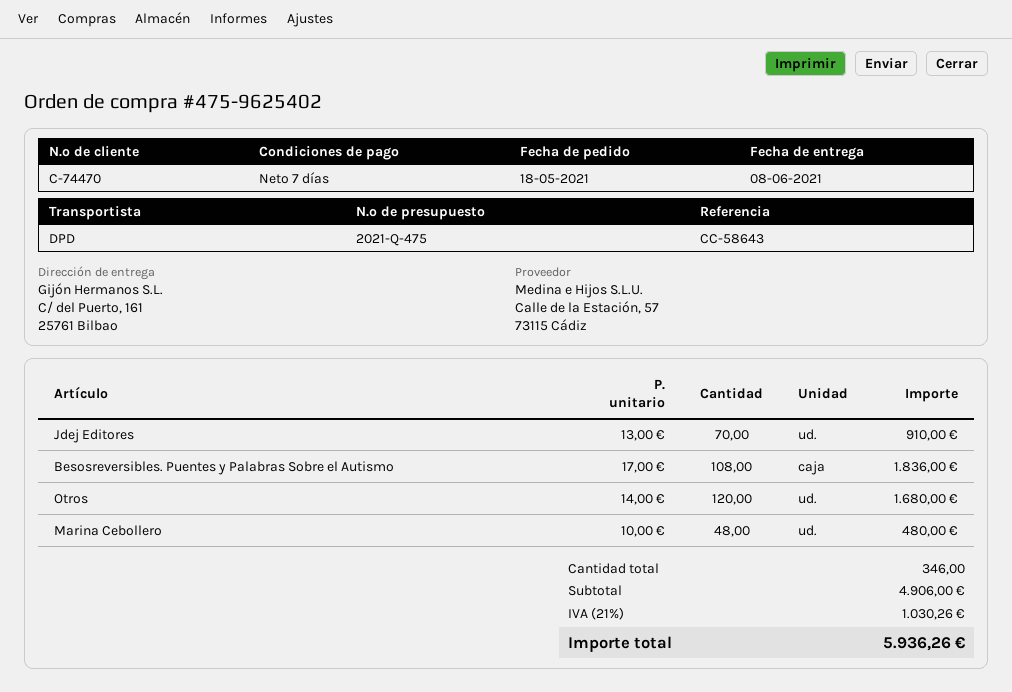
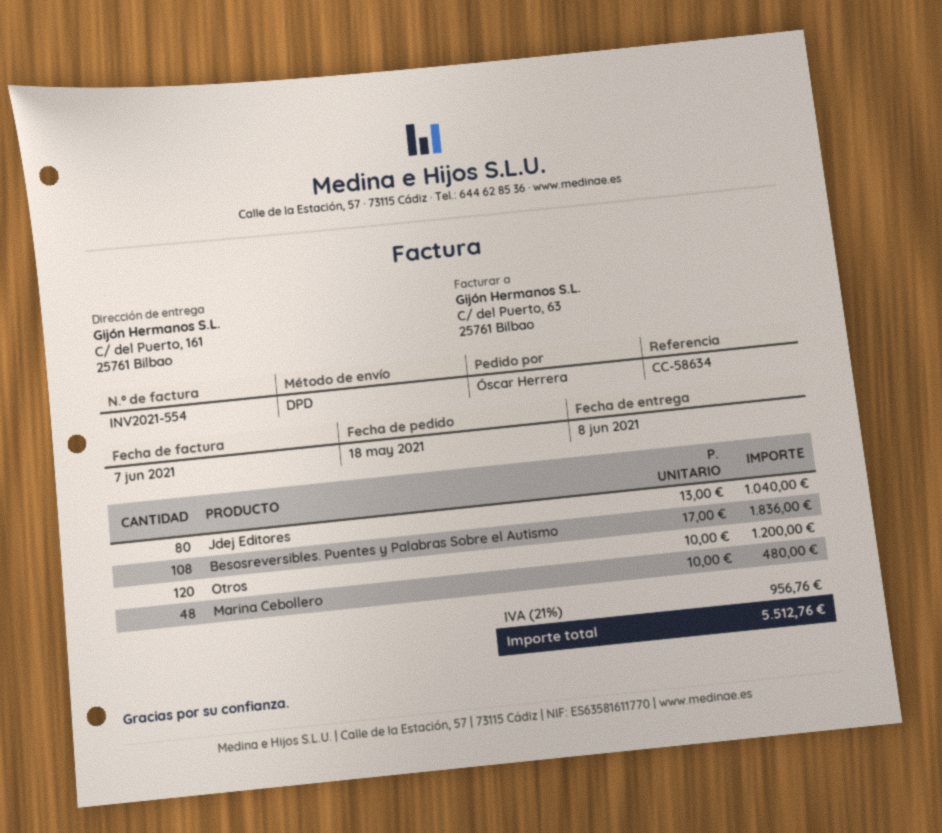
reference: CC-58643 -> CC-58634
Jdej Editores: 70 x 13.00 = 910.00 -> 80 x 13.00 = 1040.00
Otros: 120 x 14.00 = 1680.00 -> 120 x 10.00 = 1200.00
tax: 21% = 1030.26 -> 21% = 956.76
total: 5936.26 -> 5512.76

